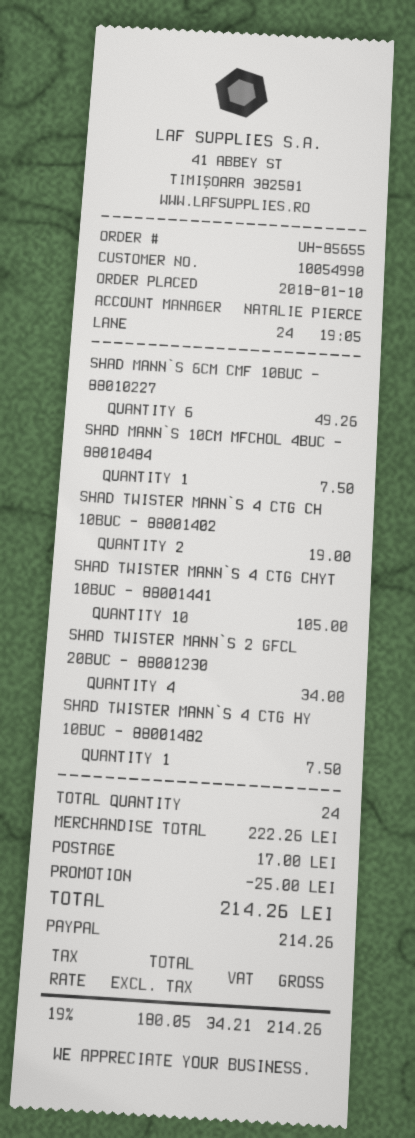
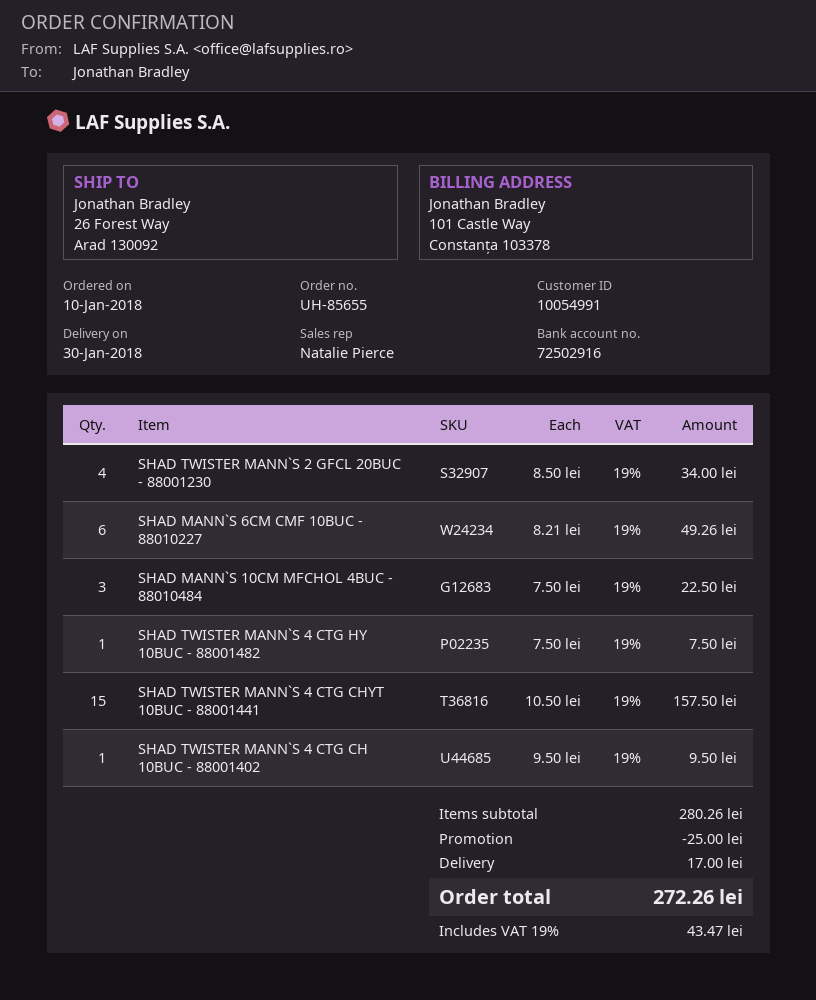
customer number: 10054990 -> 10054991
SHAD MANN`S 10CM MFCHOL 4BUC - 88010484: 1 for 7.50 -> 3 for 22.50
SHAD TWISTER MANN`S 4 CTG CH 10BUC - 88001402: 2 for 19.00 -> 1 for 9.50
SHAD TWISTER MANN`S 4 CTG CHYT 10BUC - 88001441: 10 for 105.00 -> 15 for 157.50
subtotal: 222.26 -> 280.26
tax: 19% = 34.21 -> 19% = 43.47
total: 214.26 -> 272.26

